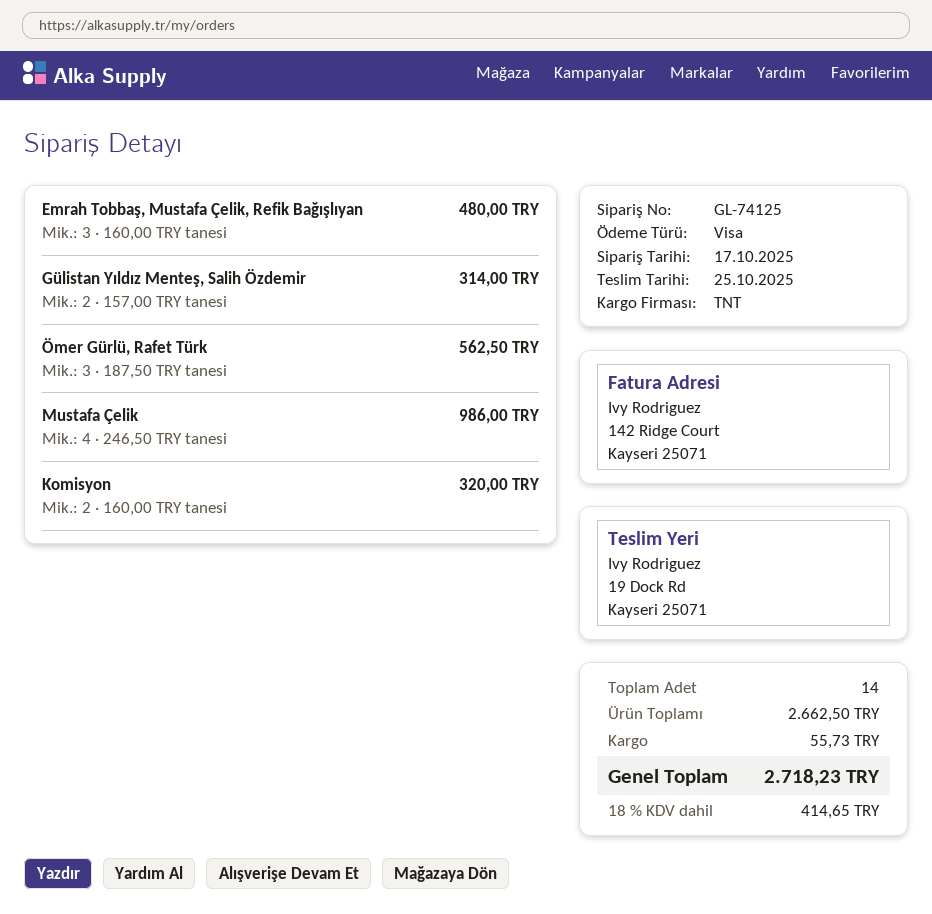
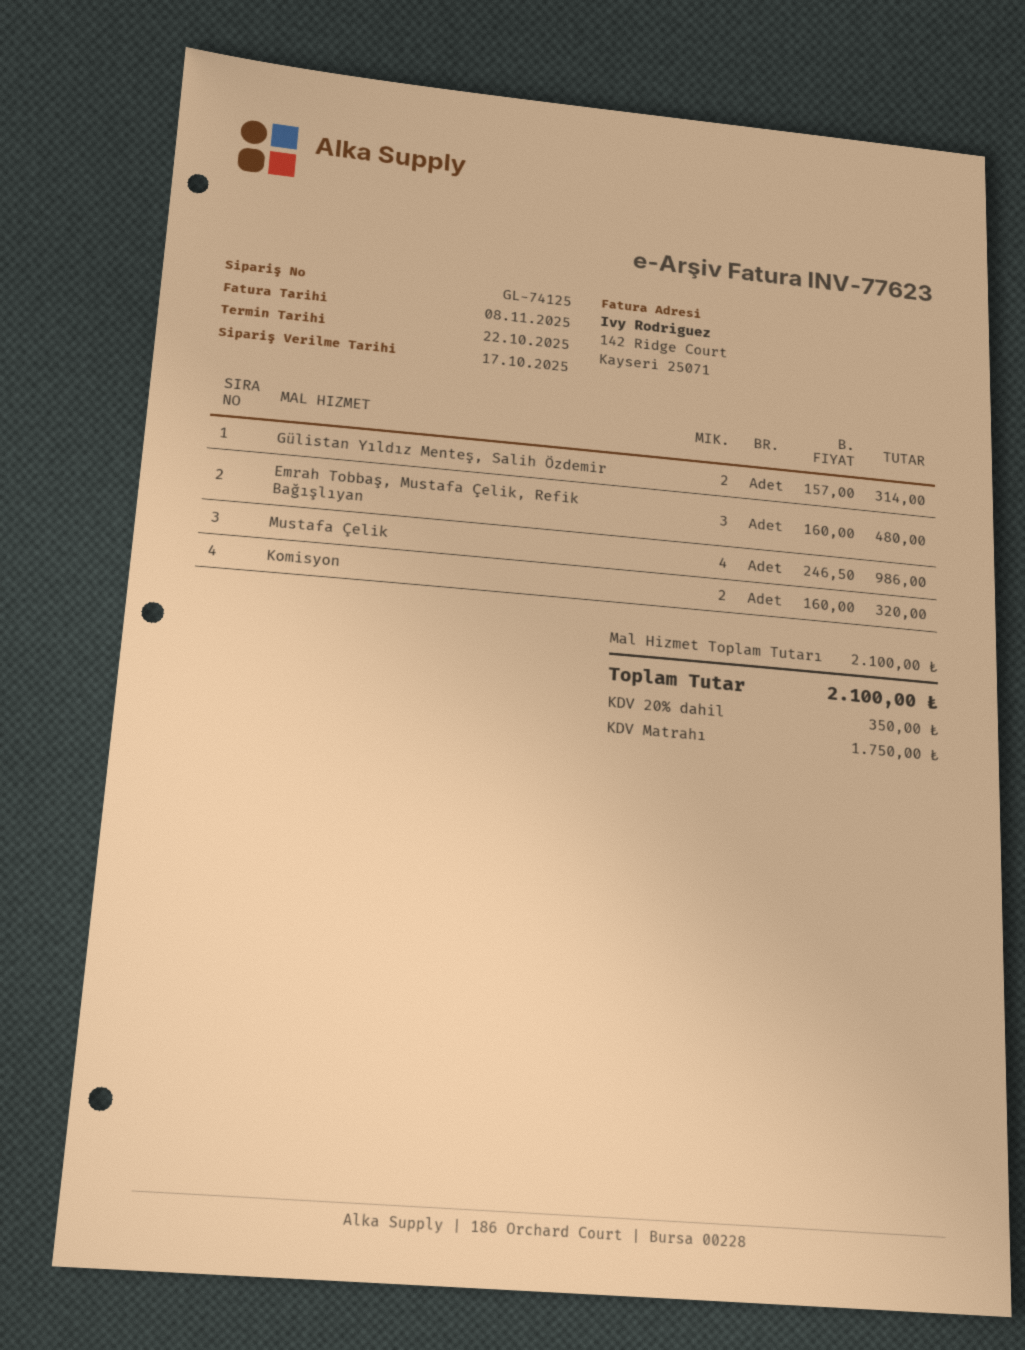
delivery date: 2025-10-25 -> 2025-10-22
Ömer Gürlü, Rafet Türk: 3 x 187.50 = 562.50 -> none
subtotal: 2662.50 -> 2100.00
shipping: 55.73 -> none
tax: 18% = 414.65 -> 20% = 350.00
total: 2718.23 -> 2100.00

